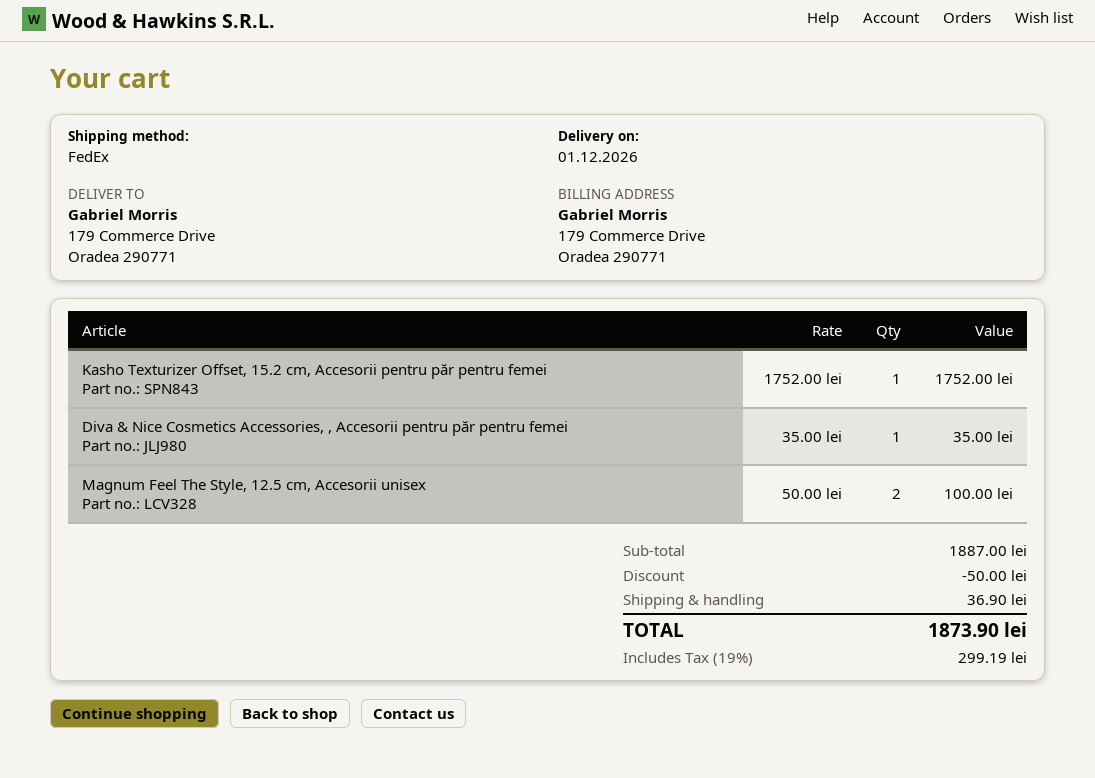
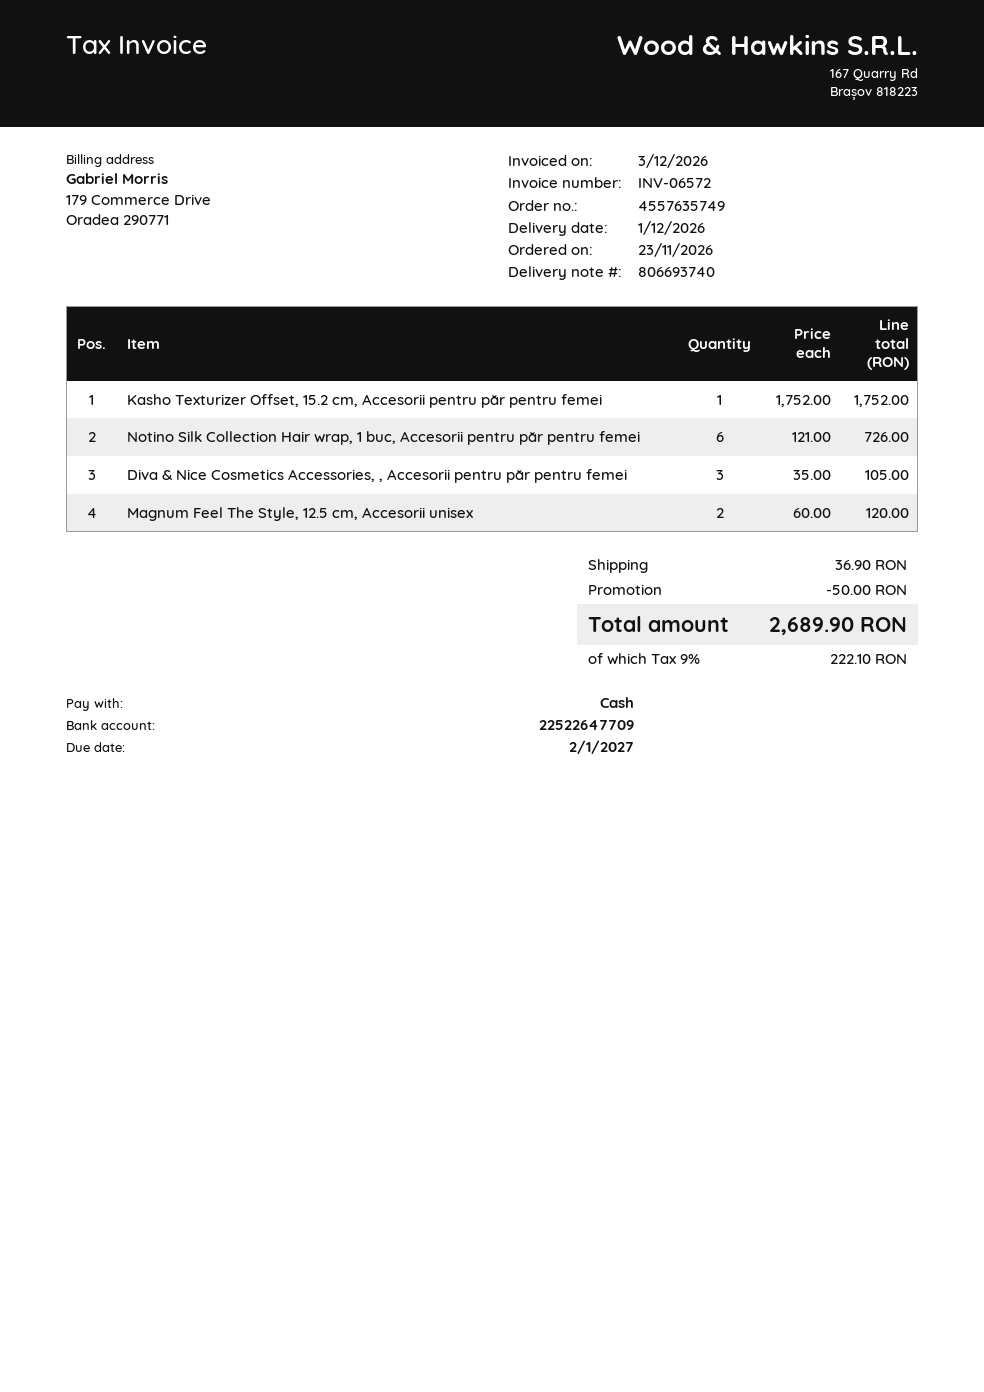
Diva & Nice Cosmetics Accessories, , Accesorii pentru păr pentru femei: 1 x 35.00 = 35.00 -> 3 x 35.00 = 105.00
Magnum Feel The Style, 12.5 cm, Accesorii unisex: 2 x 50.00 = 100.00 -> 2 x 60.00 = 120.00
Notino Silk Collection Hair wrap, 1 buc, Accesorii pentru păr pentru femei: none -> 6 x 121.00 = 726.00
tax: 19% = 299.19 -> 9% = 222.10
total: 1873.90 -> 2689.90

